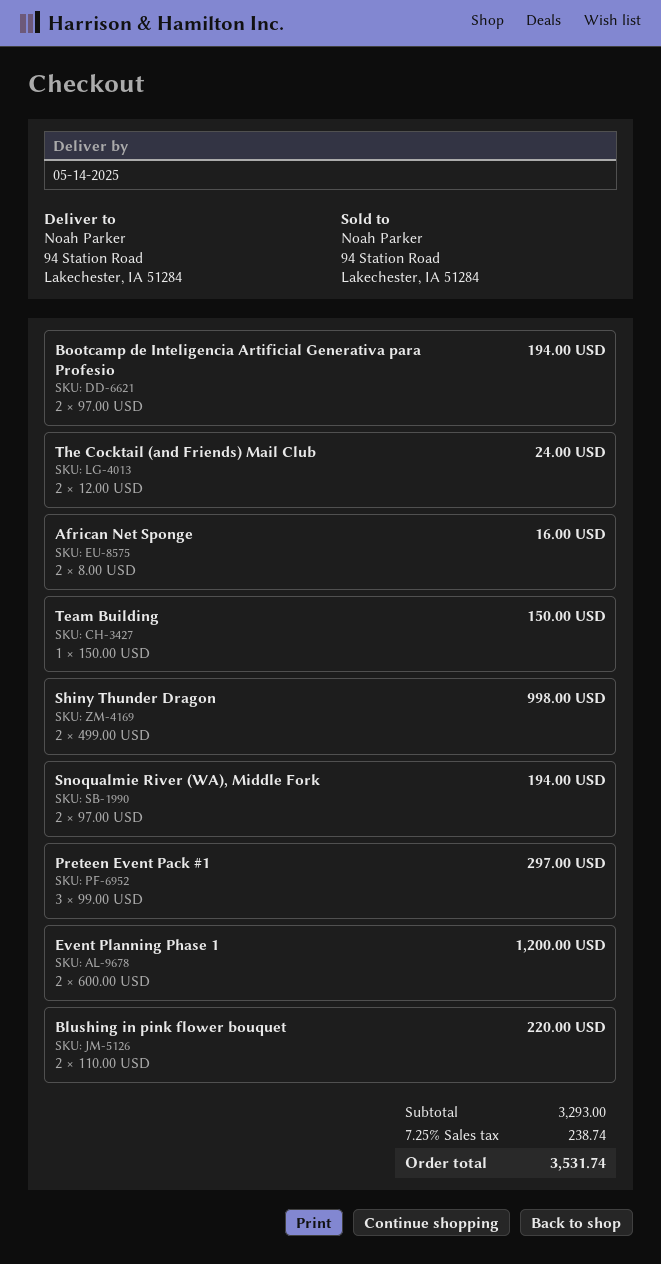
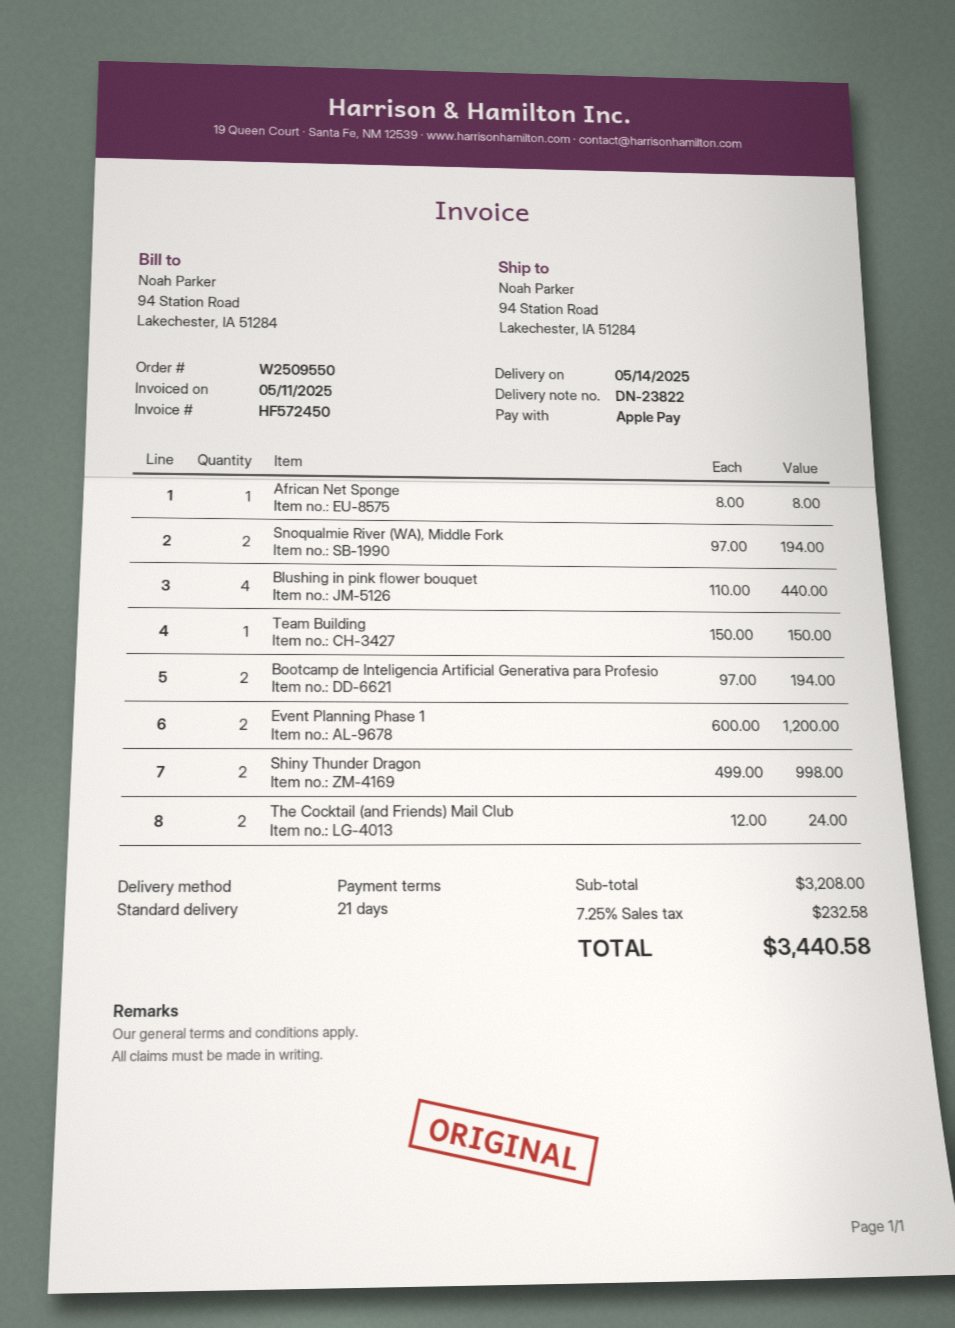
African Net Sponge: 2 x 8.00 = 16.00 -> 1 x 8.00 = 8.00
Preteen Event Pack #1: 3 x 99.00 = 297.00 -> none
Blushing in pink flower bouquet: 2 x 110.00 = 220.00 -> 4 x 110.00 = 440.00
subtotal: 3293.00 -> 3208.00
tax: 7.25% = 238.74 -> 7.25% = 232.58
total: 3531.74 -> 3440.58

